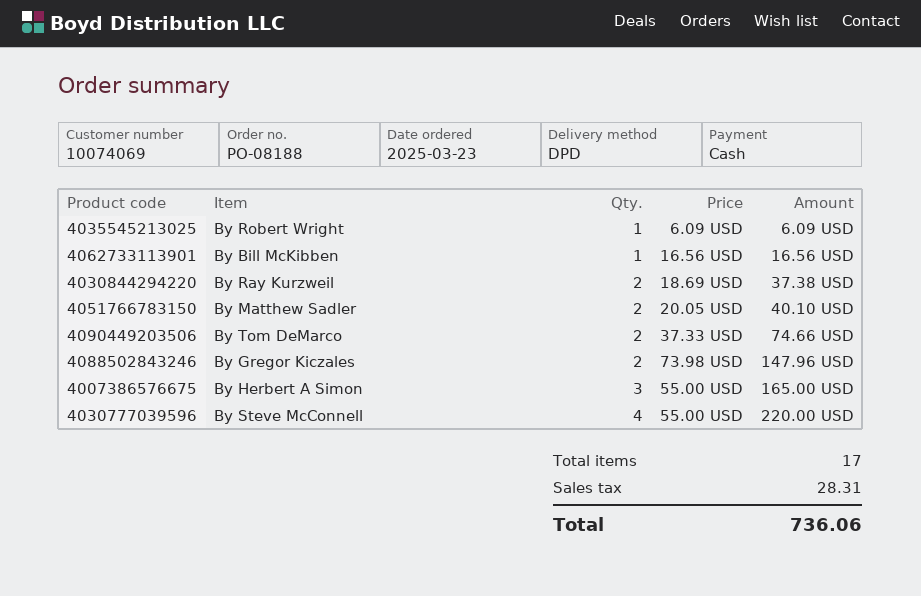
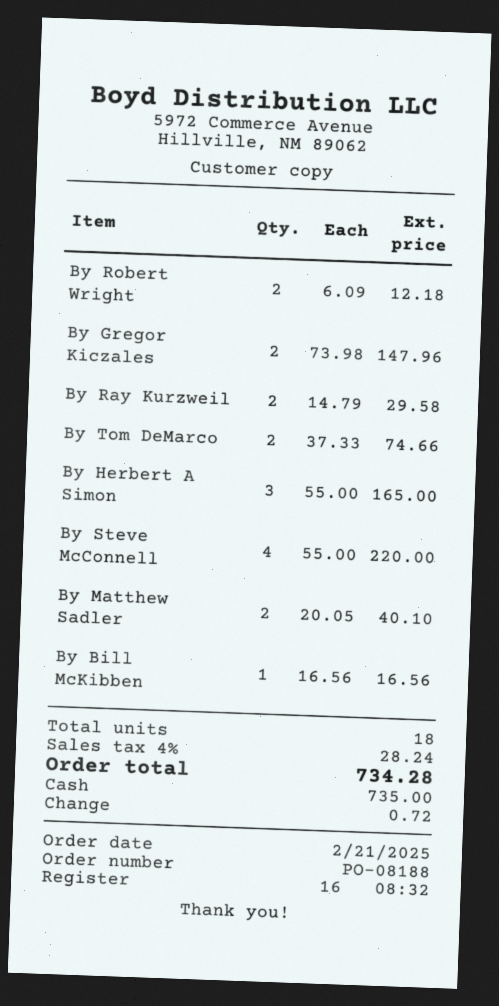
order date: 2025-03-23 -> 2025-02-21
By Robert Wright: 1 x 6.09 = 6.09 -> 2 x 6.09 = 12.18
By Ray Kurzweil: 2 x 18.69 = 37.38 -> 2 x 14.79 = 29.58
total quantity: 17 -> 18
tax: 28.31 -> 28.24
total: 736.06 -> 734.28

